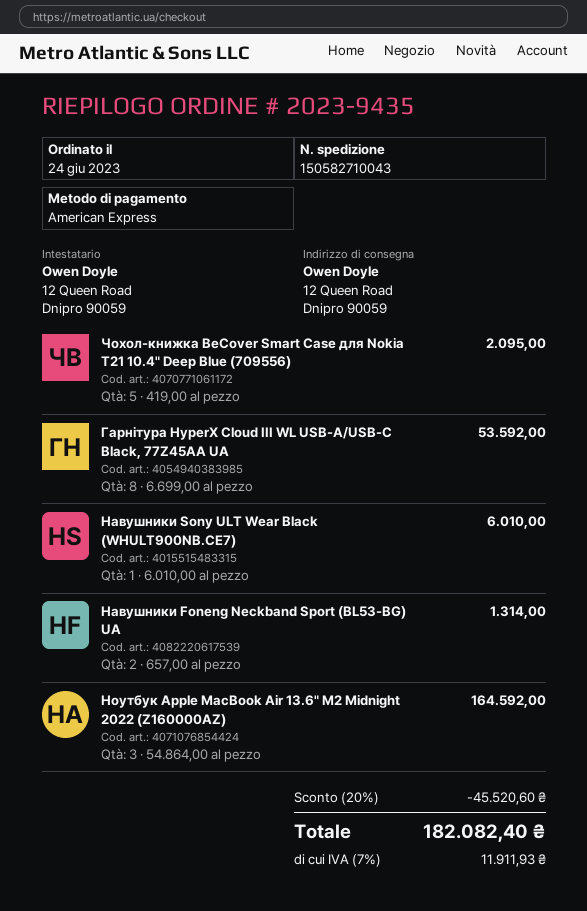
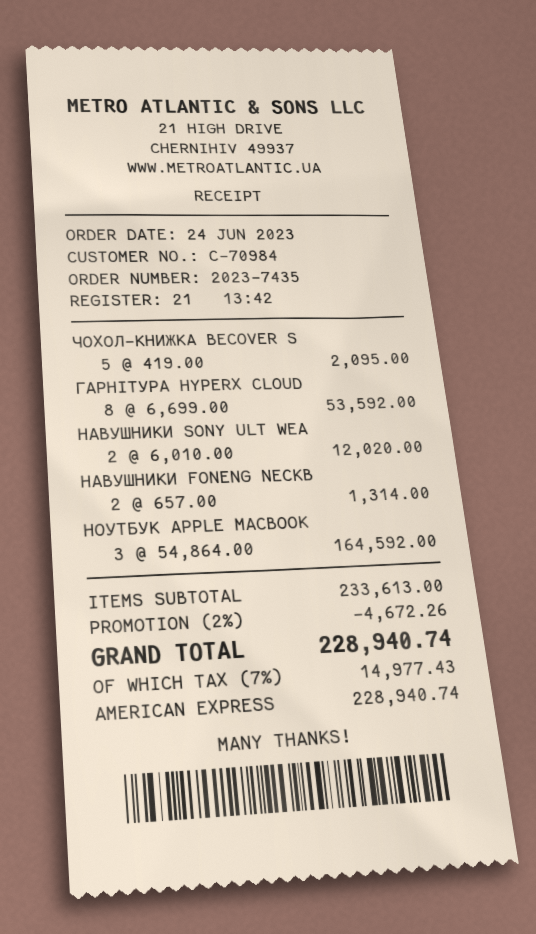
order number: 2023-9435 -> 2023-7435
Навушники Sony ULT Wear Black (WHULT900NB.CE7): 1 x 6010.00 = 6010.00 -> 2 x 6010.00 = 12020.00
discount: 20% = 45520.60 -> 2% = 4672.26
tax: 7% = 11911.93 -> 7% = 14977.43
total: 182082.40 -> 228940.74

